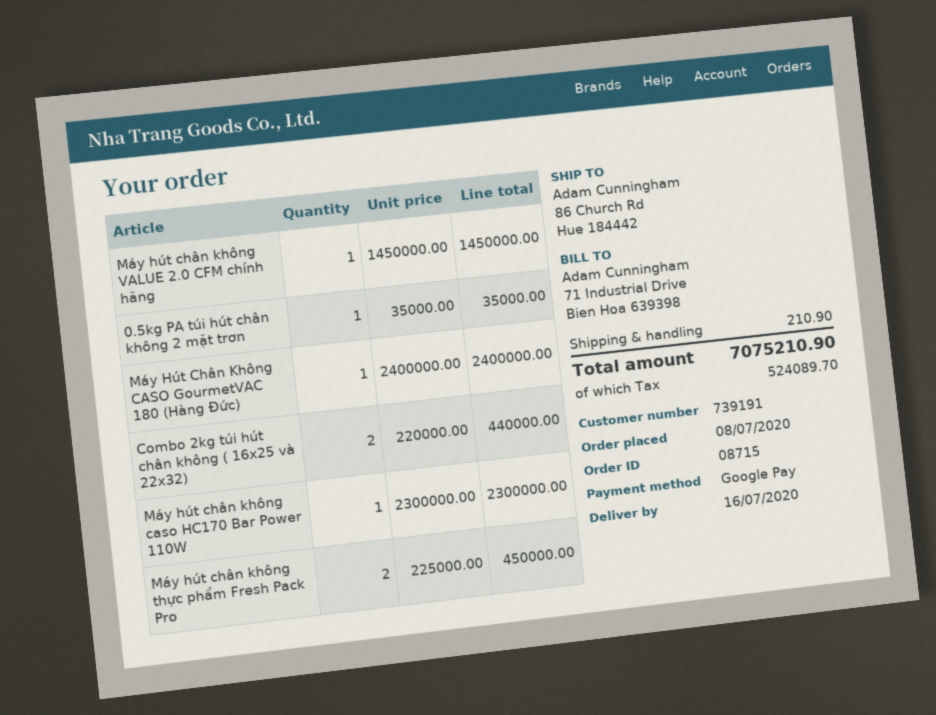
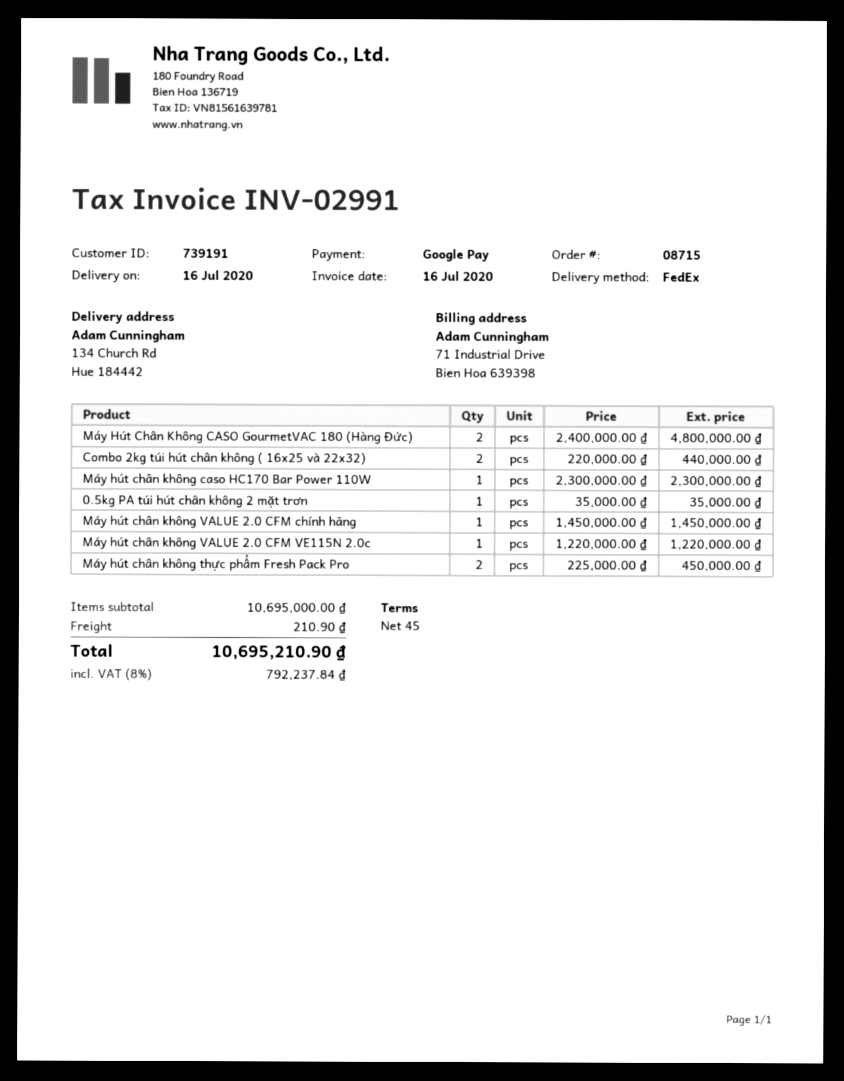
ship to: 86 Church Rd, Hue 184442 -> 134 Church Rd, Hue 184442
Máy Hút Chân Không CASO GourmetVAC 180 (Hàng Đức): 1 x 2400000.00 = 2400000.00 -> 2 x 2400000.00 = 4800000.00
Máy hút chân không VALUE 2.0 CFM VE115N 2.0c: none -> 1 x 1220000.00 = 1220000.00
tax: 524089.70 -> 792237.84
total: 7075210.90 -> 10695210.90

